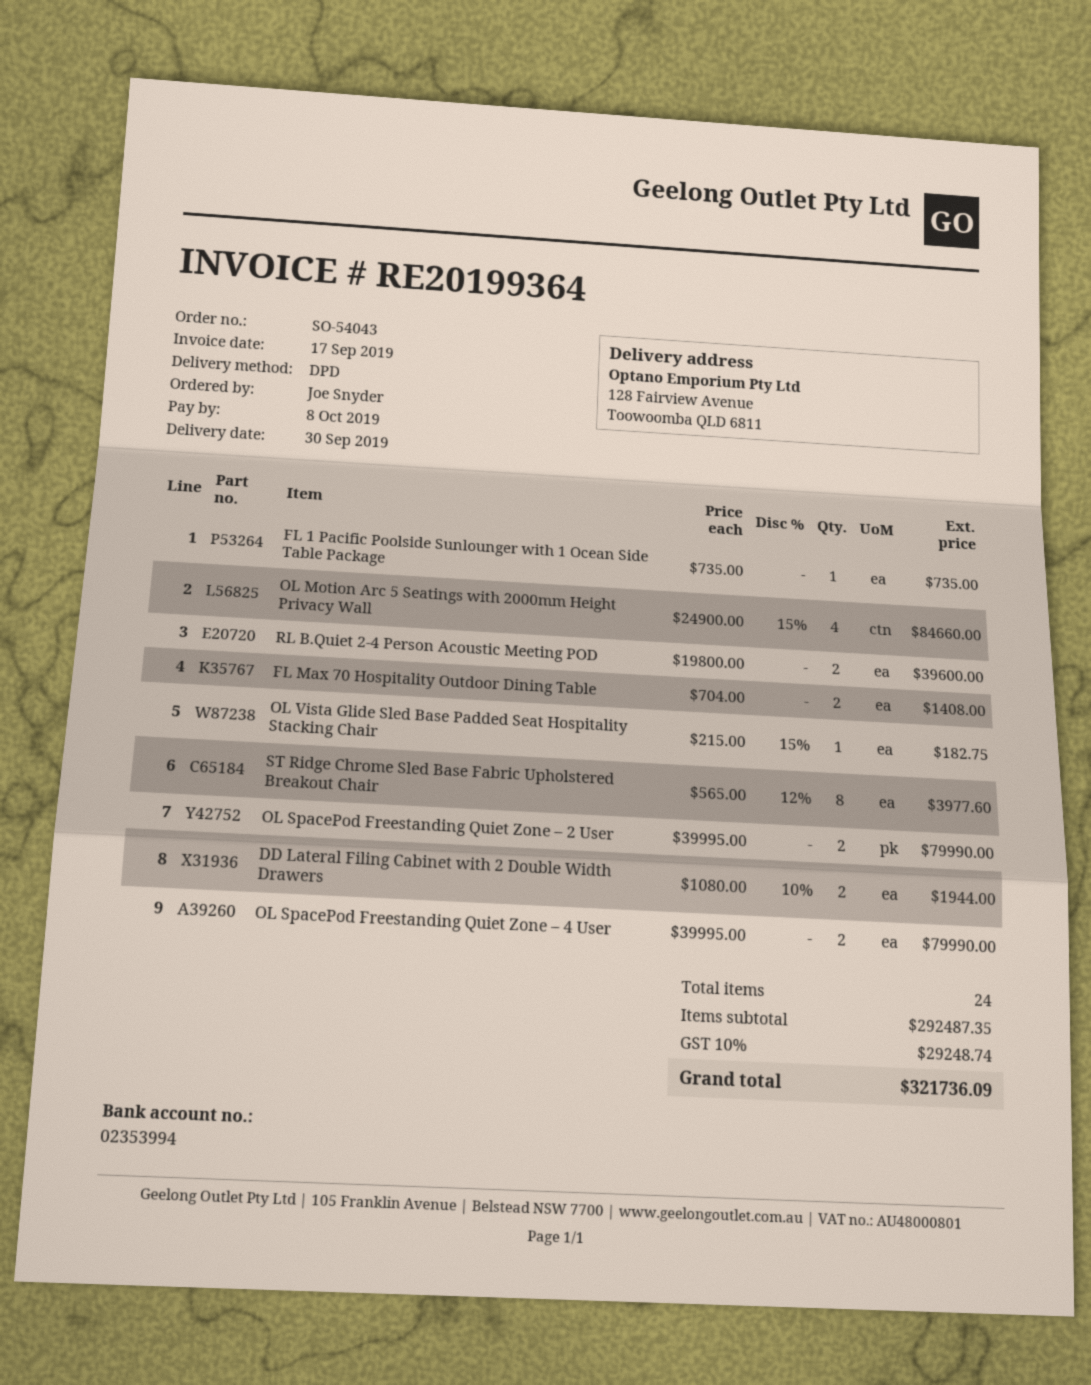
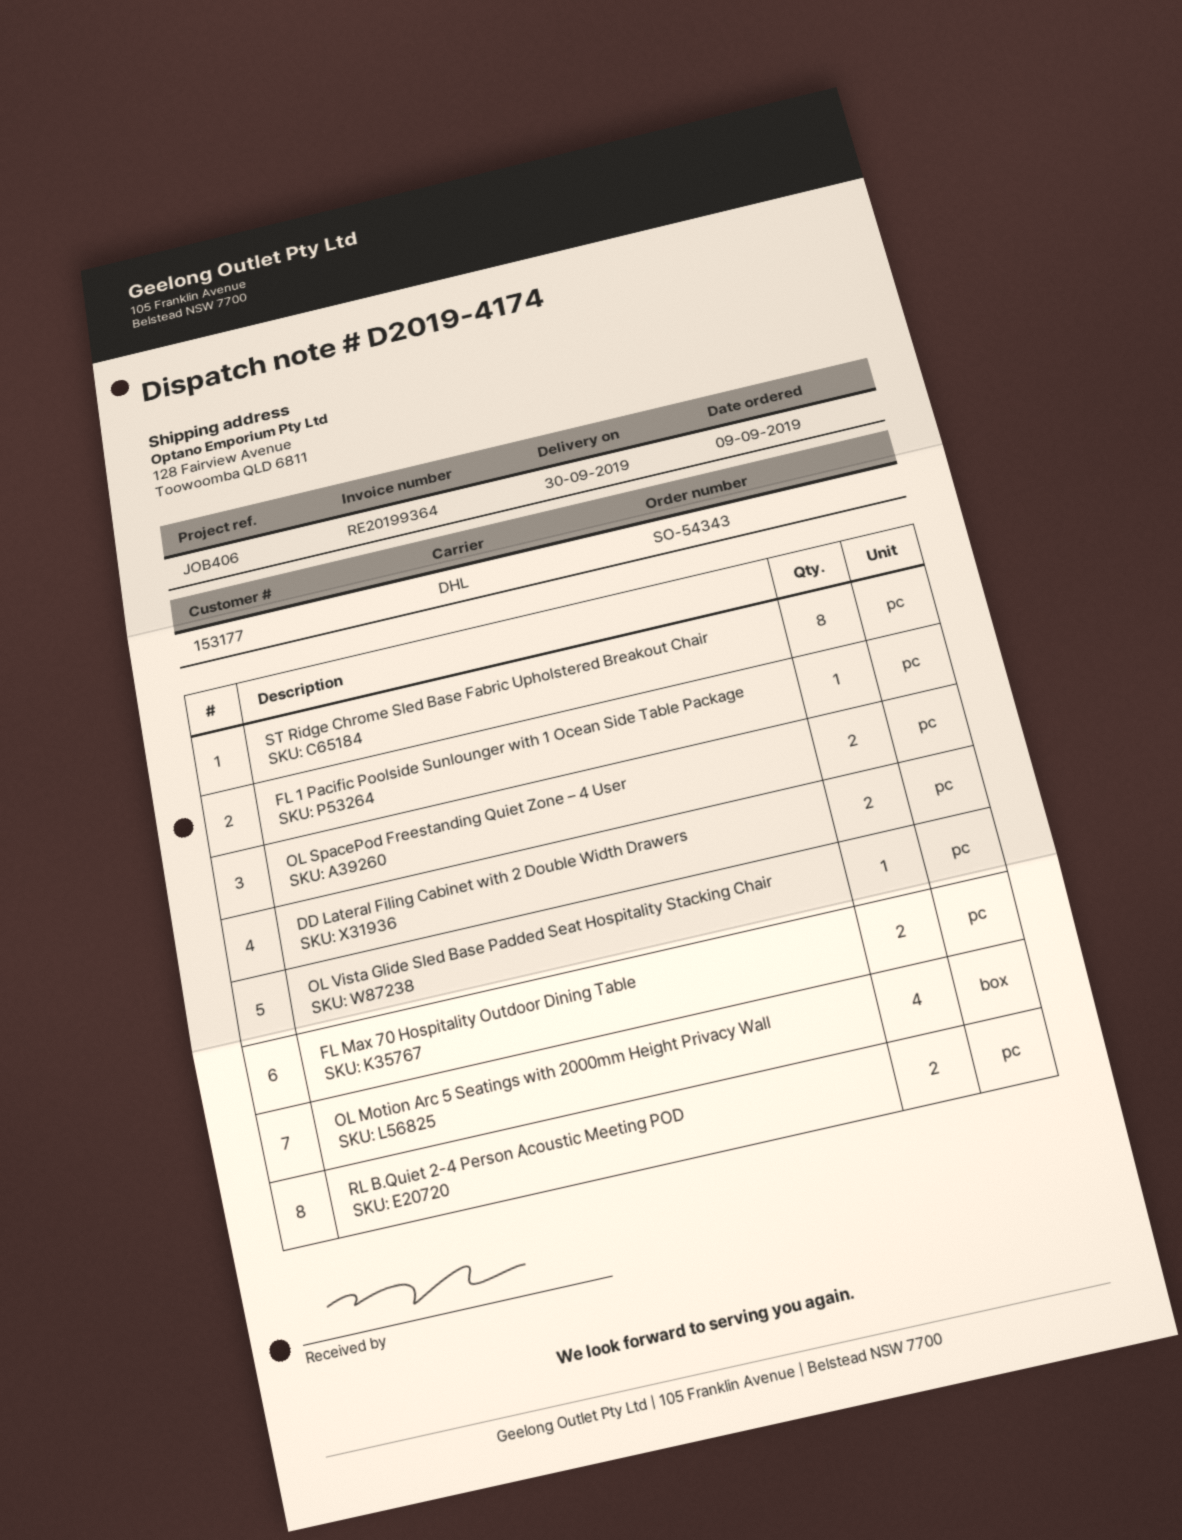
order number: SO-54043 -> SO-54343
shipping method: DPD -> DHL
OL SpacePod Freestanding Quiet Zone – 2 User: 2 -> none

